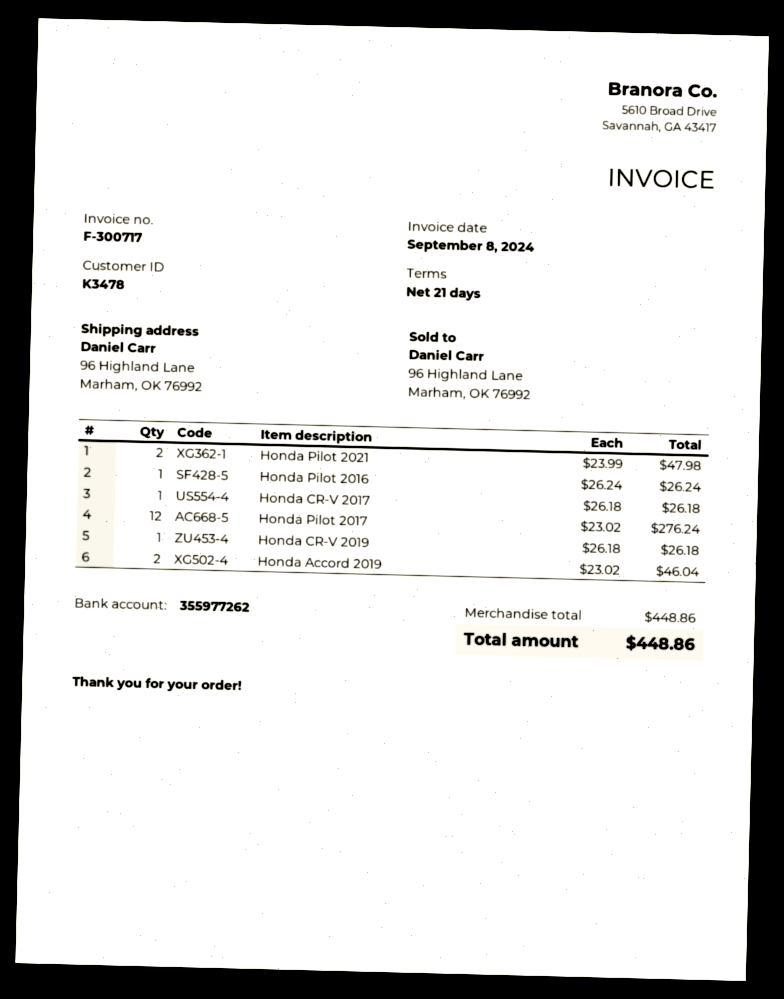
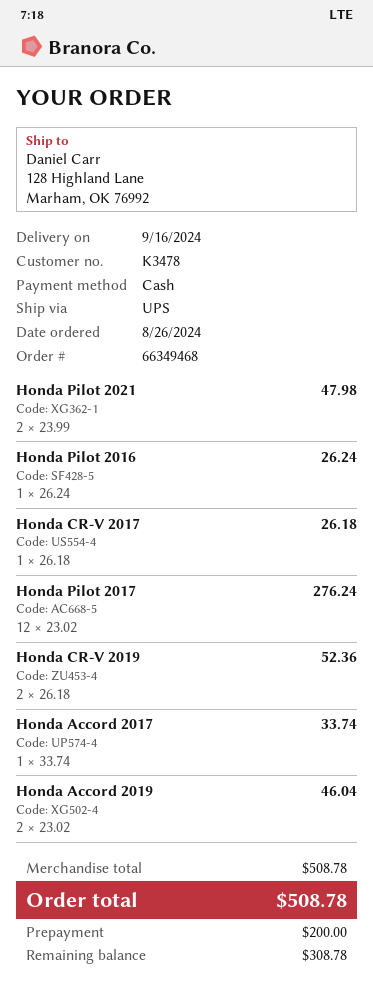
ship to: 96 Highland Lane, Marham, OK 76992 -> 128 Highland Lane, Marham, OK 76992
Honda CR-V 2019: 1 x 26.18 = 26.18 -> 2 x 26.18 = 52.36
Honda Accord 2017: none -> 1 x 33.74 = 33.74
subtotal: 448.86 -> 508.78
total: 448.86 -> 508.78

